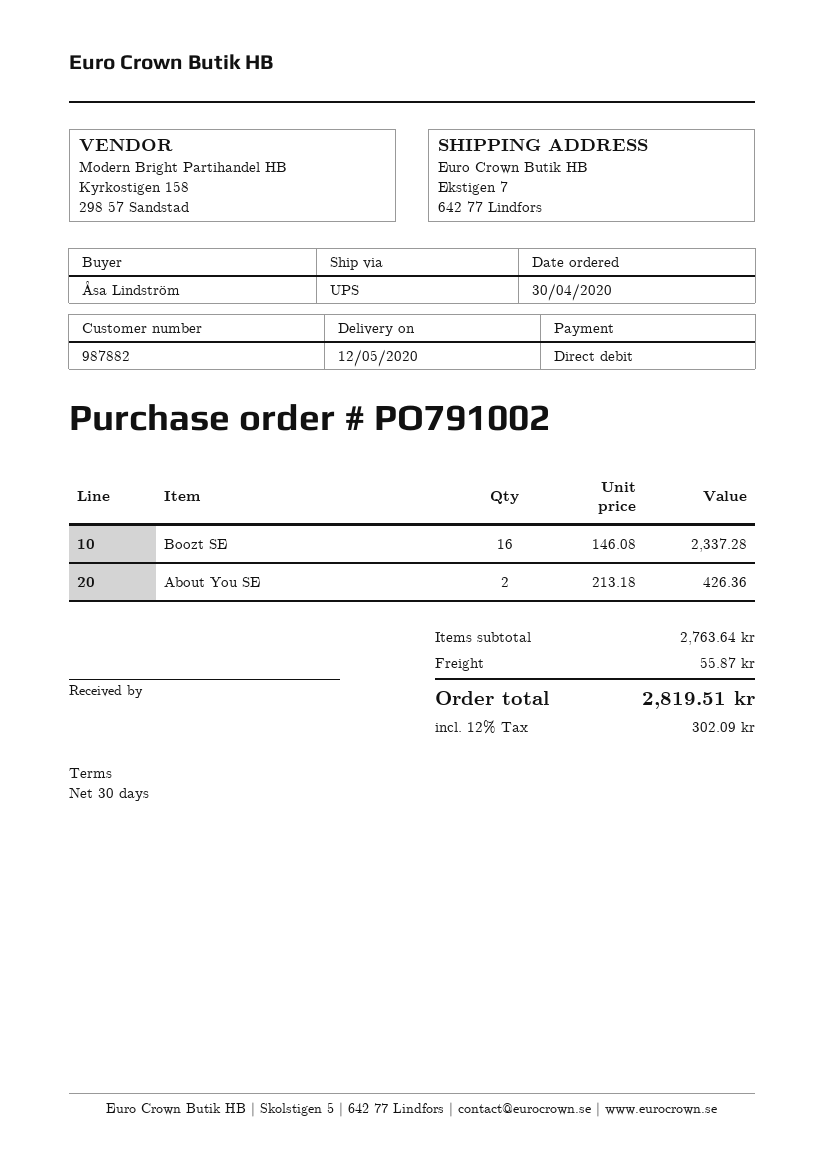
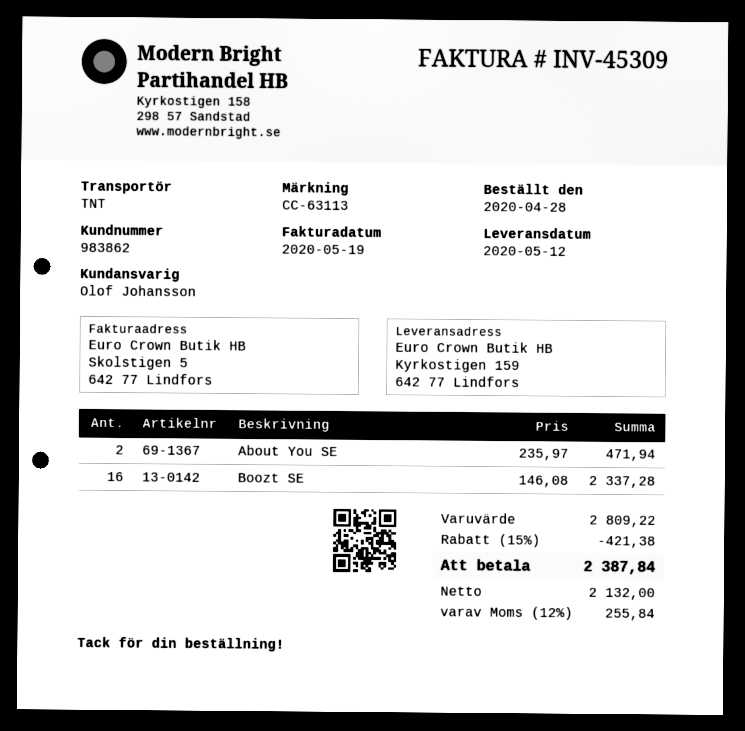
order date: 2020-04-30 -> 2020-04-28
customer number: 987882 -> 983862
shipping method: UPS -> TNT
ship to: Ekstigen 7, 642 77 Lindfors -> Kyrkostigen 159, 642 77 Lindfors
About You SE: 2 x 213.18 = 426.36 -> 2 x 235.97 = 471.94
subtotal: 2763.64 -> 2809.22
discount: none -> 15% = 421.38
shipping: 55.87 -> none
tax: 12% = 302.09 -> 12% = 255.84
total: 2819.51 -> 2387.84

